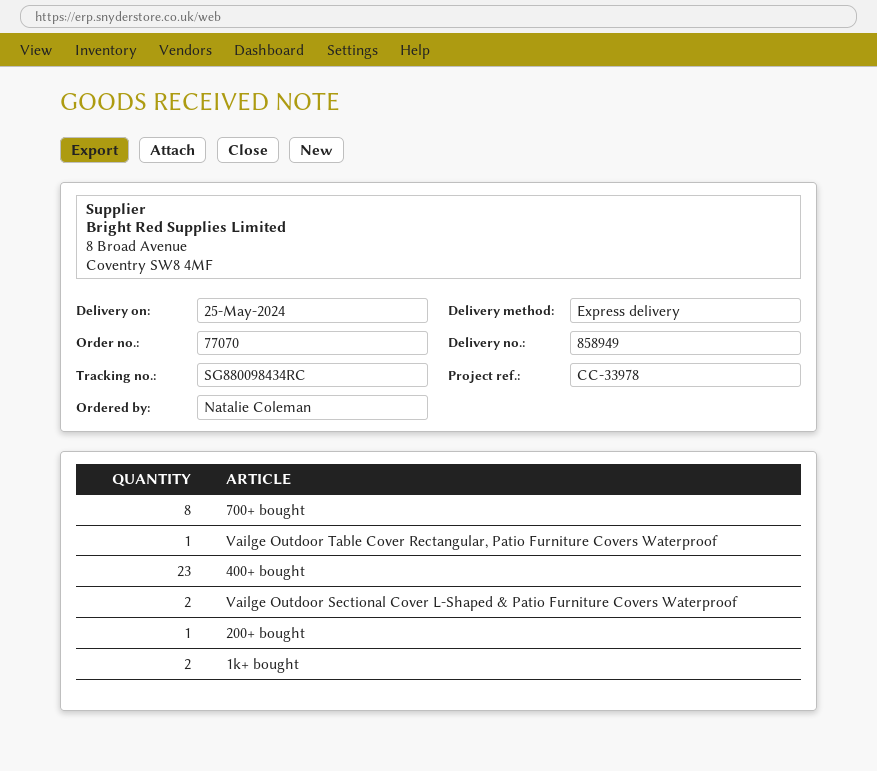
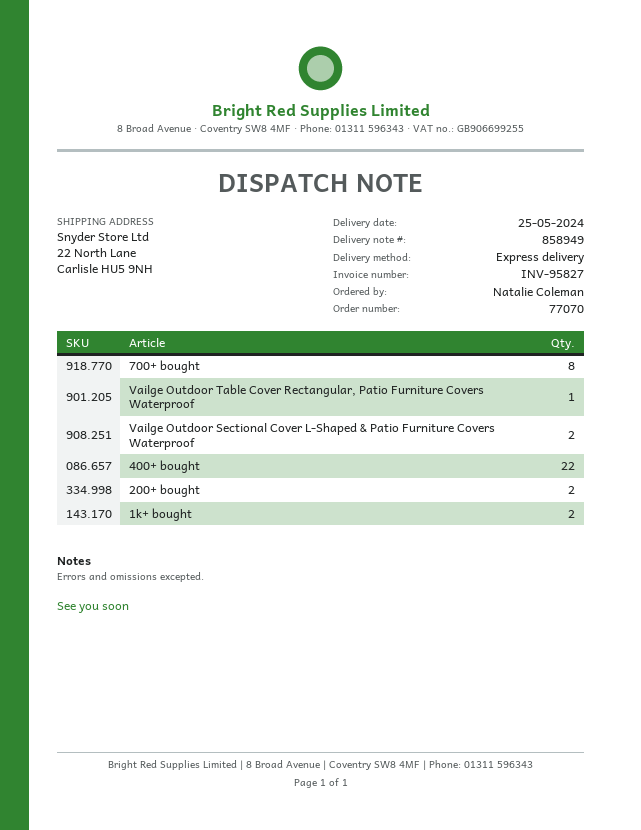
400+ bought: 23 -> 22
200+ bought: 1 -> 2

